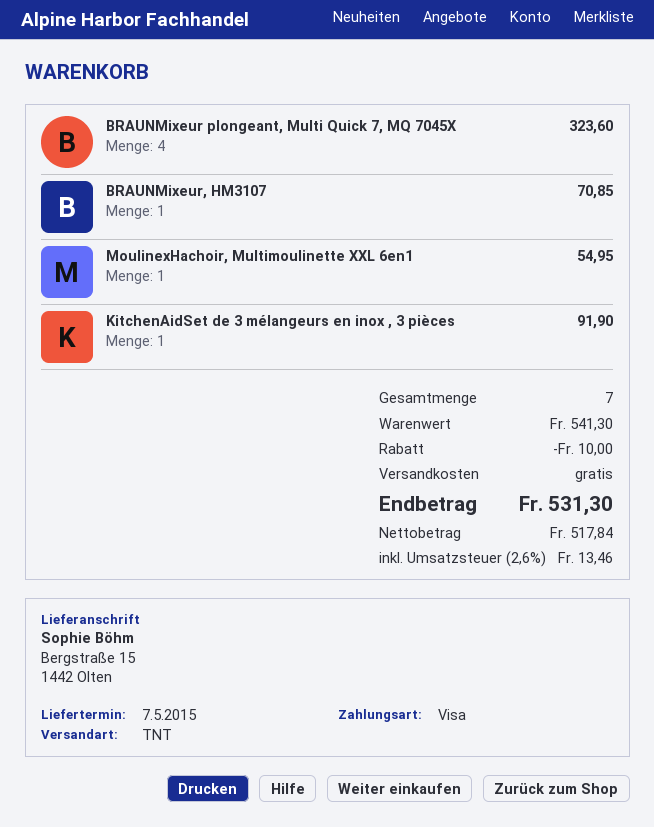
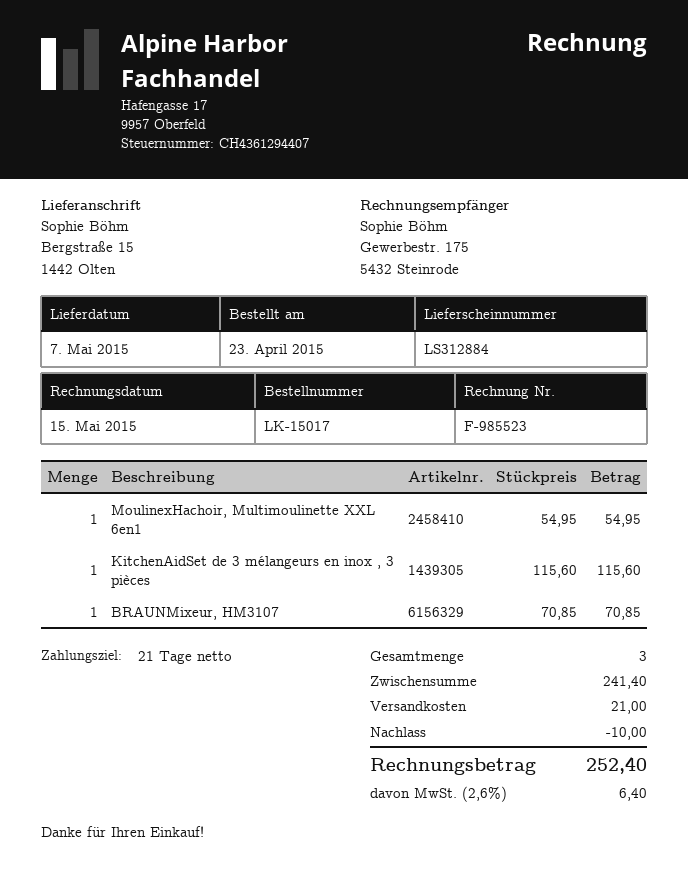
BRAUNMixeur plongeant, Multi Quick 7, MQ 7045X: 4 for 323.60 -> none
KitchenAidSet de 3 mélangeurs en inox , 3 pièces: 1 for 91.90 -> 1 for 115.60
total quantity: 7 -> 3
subtotal: 541.30 -> 241.40
shipping: 0.00 -> 21.00
tax: 2.6% = 13.46 -> 2.6% = 6.40
total: 531.30 -> 252.40

